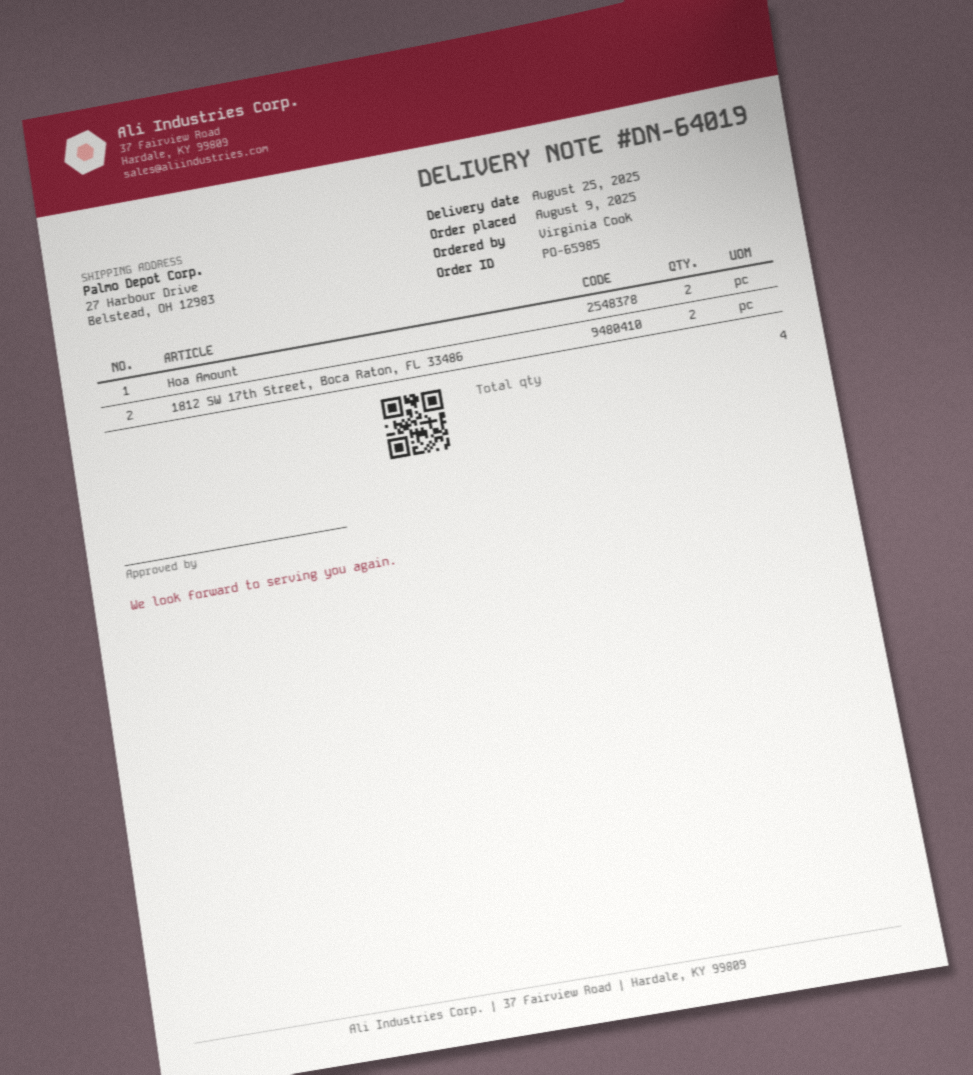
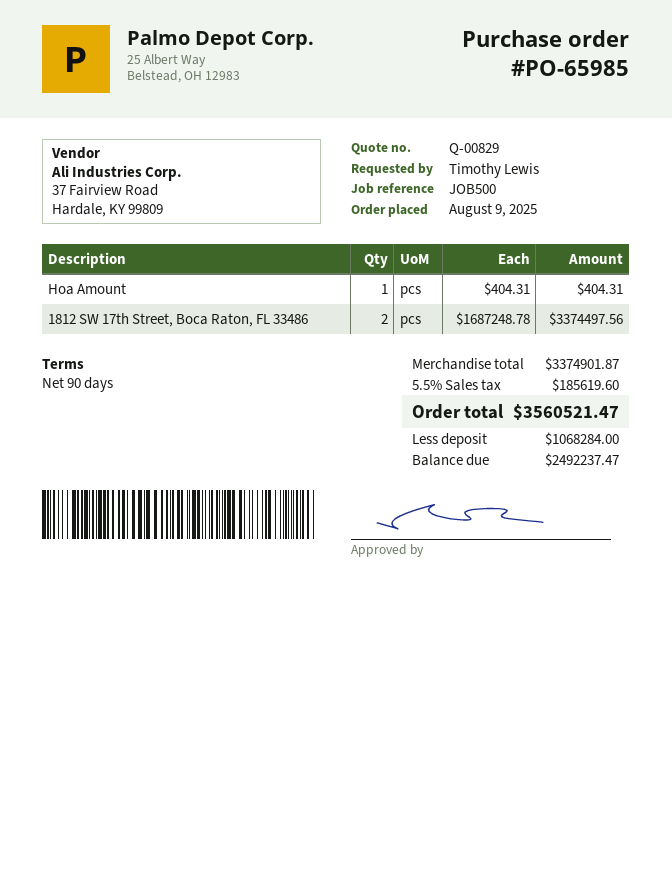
ordered by: Virginia Cook -> Timothy Lewis
Hoa Amount: 2 -> 1

